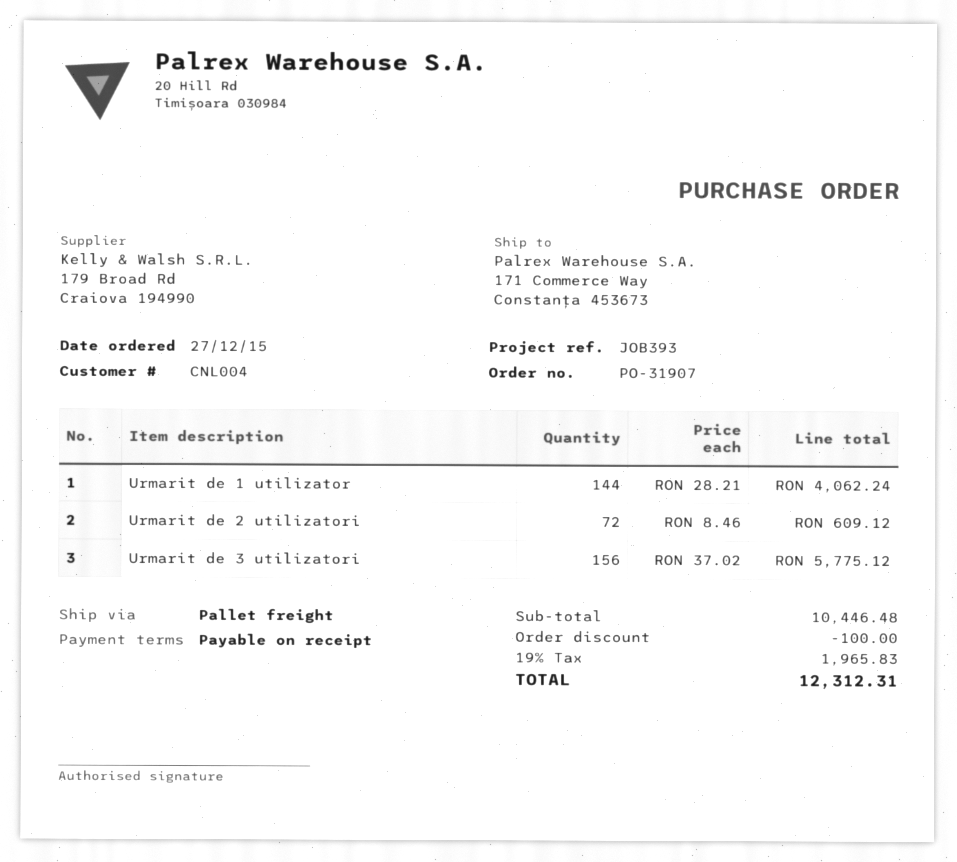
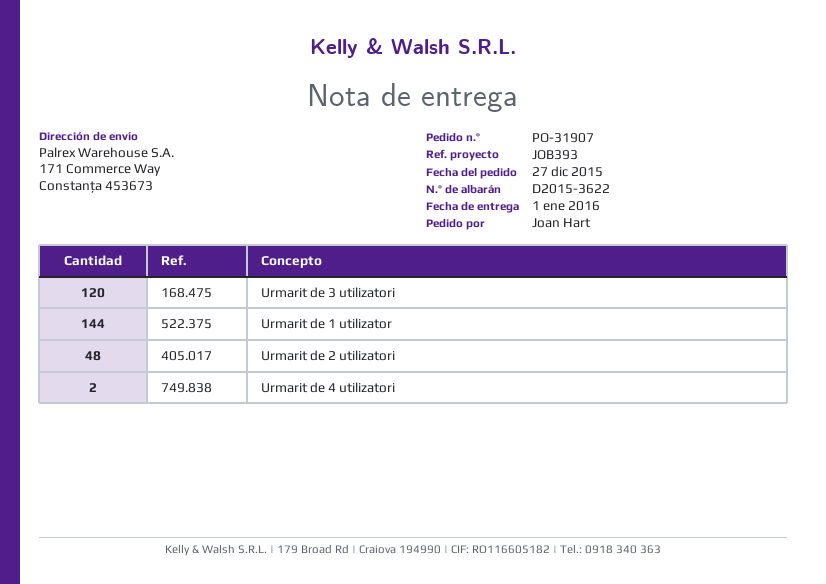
Urmarit de 2 utilizatori: 72 -> 48
Urmarit de 3 utilizatori: 156 -> 120
Urmarit de 4 utilizatori: none -> 2

